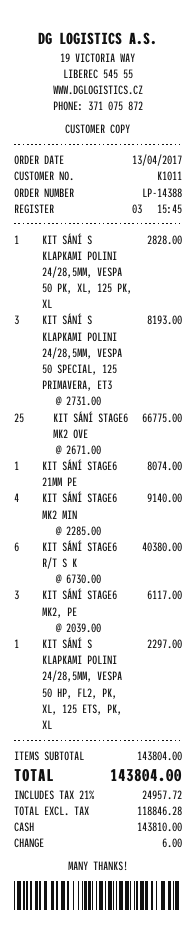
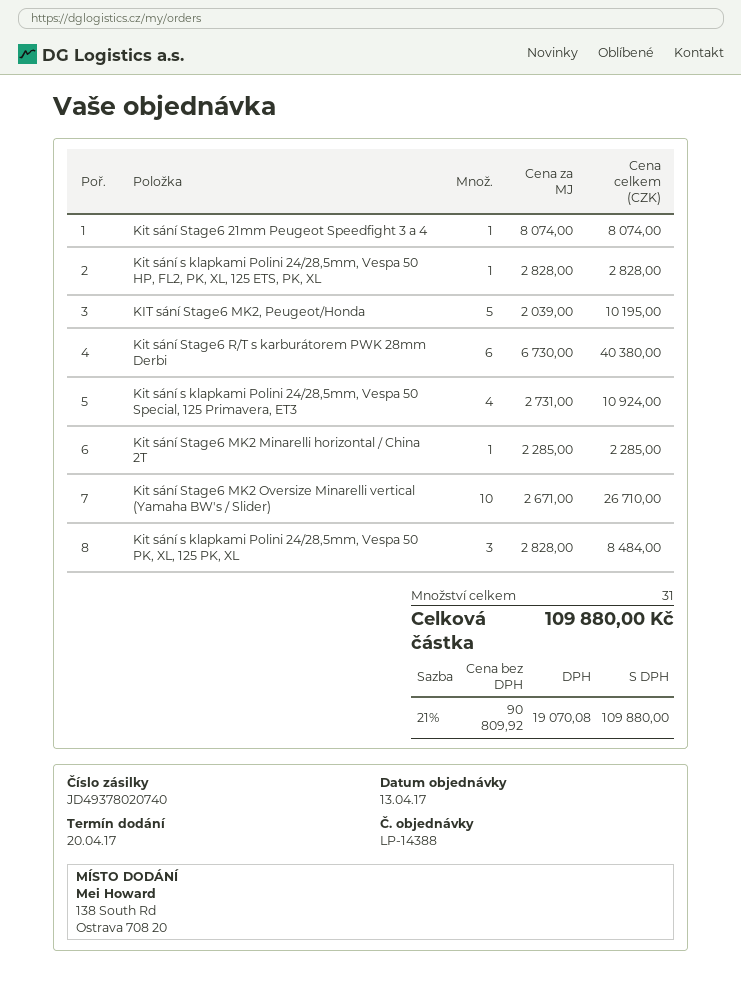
KIT SÁNÍ S KLAPKAMI POLINI 24/28,5MM, VESPA 50 PK, XL, 125 PK, XL: 1 x 2828.00 = 2828.00 -> 3 x 2828.00 = 8484.00
KIT SÁNÍ S KLAPKAMI POLINI 24/28,5MM, VESPA 50 SPECIAL, 125 PRIMAVERA, ET3: 3 x 2731.00 = 8193.00 -> 4 x 2731.00 = 10924.00
KIT SÁNÍ STAGE6 MK2 OVE: 25 x 2671.00 = 66775.00 -> 10 x 2671.00 = 26710.00
KIT SÁNÍ STAGE6 MK2 MIN: 4 x 2285.00 = 9140.00 -> 1 x 2285.00 = 2285.00
KIT SÁNÍ STAGE6 MK2, PE: 3 x 2039.00 = 6117.00 -> 5 x 2039.00 = 10195.00
KIT SÁNÍ S KLAPKAMI POLINI 24/28,5MM, VESPA 50 HP, FL2, PK, XL, 125 ETS, PK, XL: 1 x 2297.00 = 2297.00 -> 1 x 2828.00 = 2828.00
net: 118846.28 -> 90809.92
tax: 21% = 24957.72 -> 21% = 19070.08
total: 143804.00 -> 109880.00

